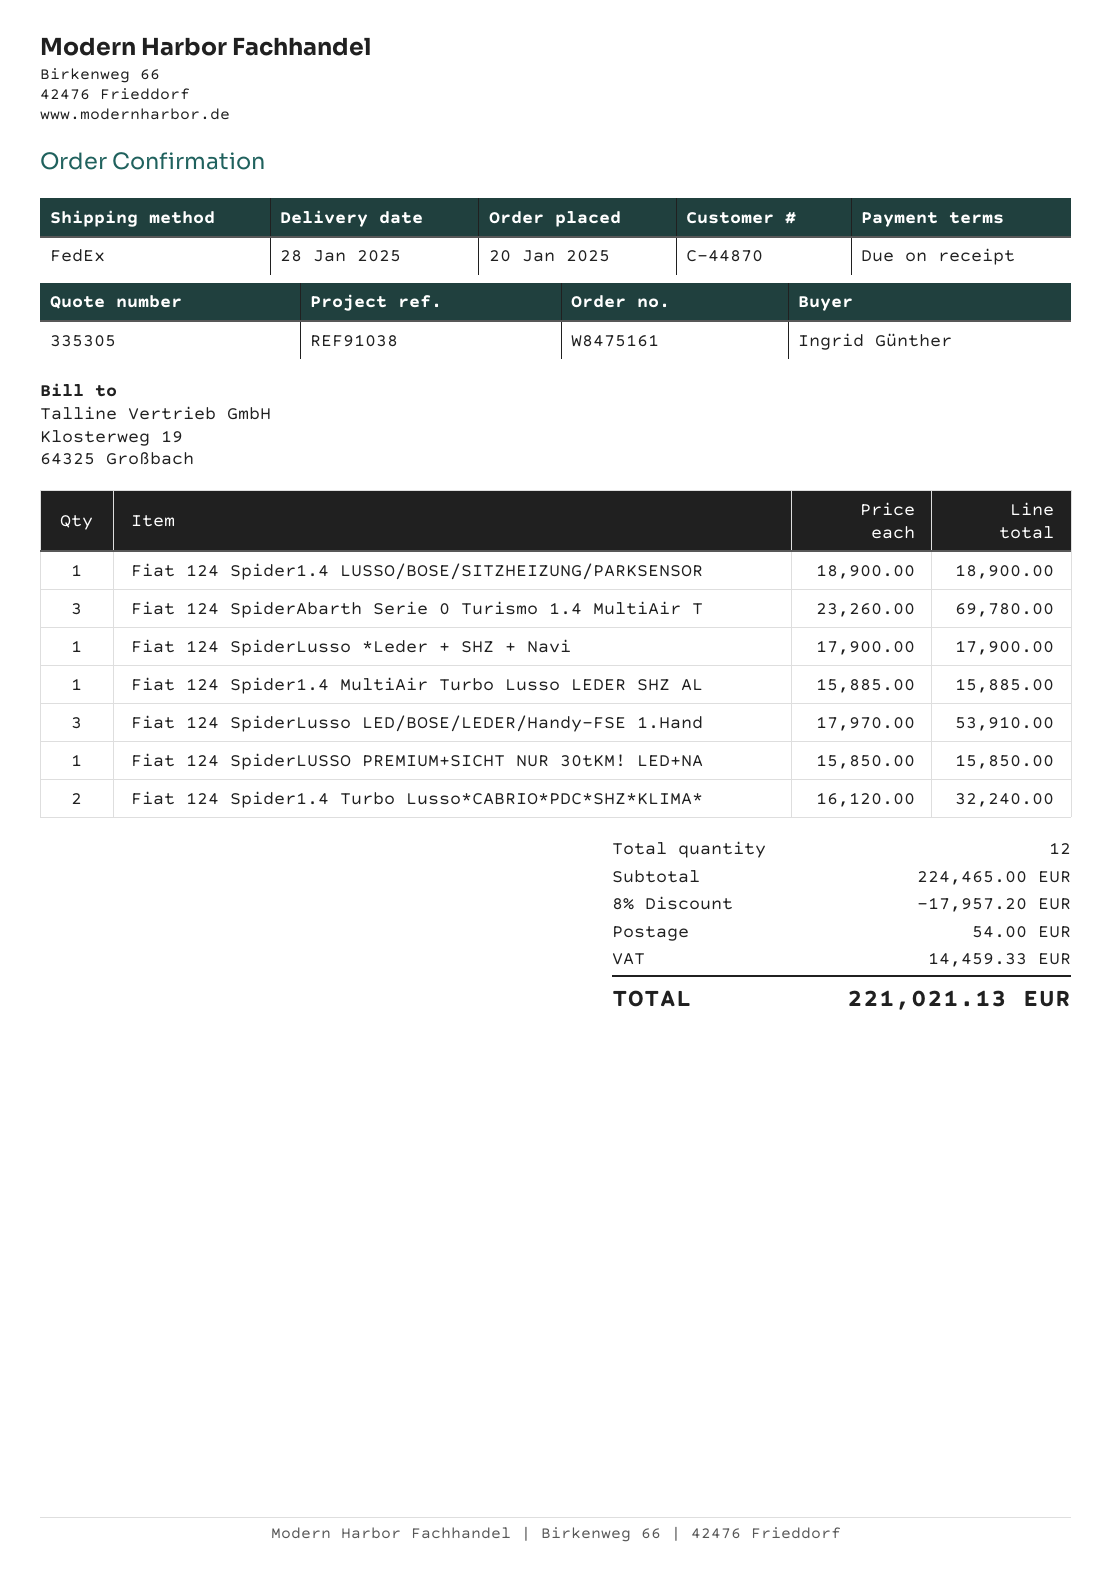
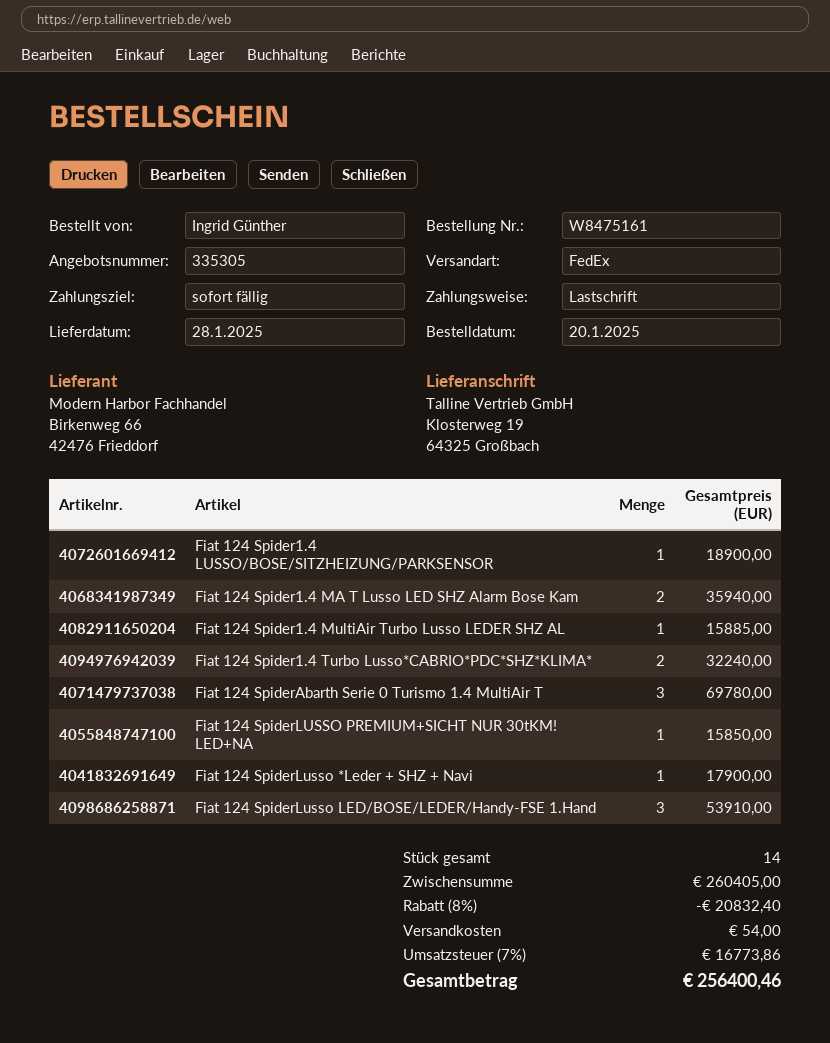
Fiat 124 Spider1.4 MA T Lusso LED SHZ Alarm Bose Kam: none -> 2 for 35940.00
total quantity: 12 -> 14
subtotal: 224465.00 -> 260405.00
discount: 8% = 17957.20 -> 8% = 20832.40
tax: 14459.33 -> 16773.86
total: 221021.13 -> 256400.46

